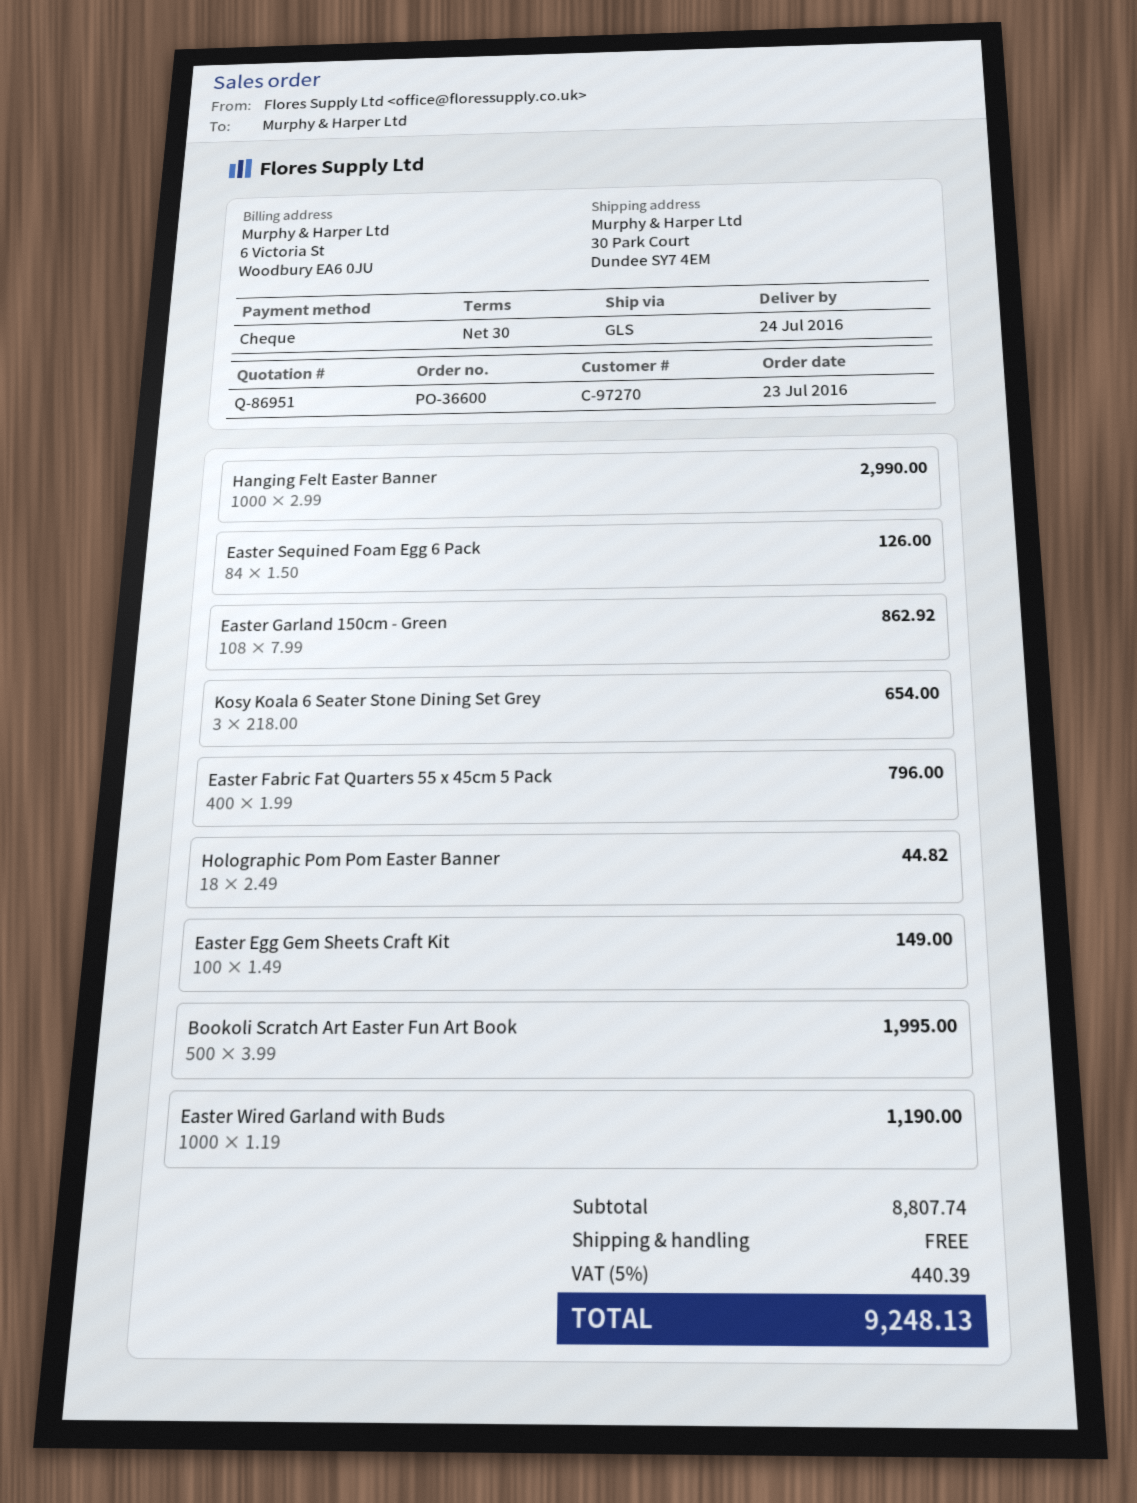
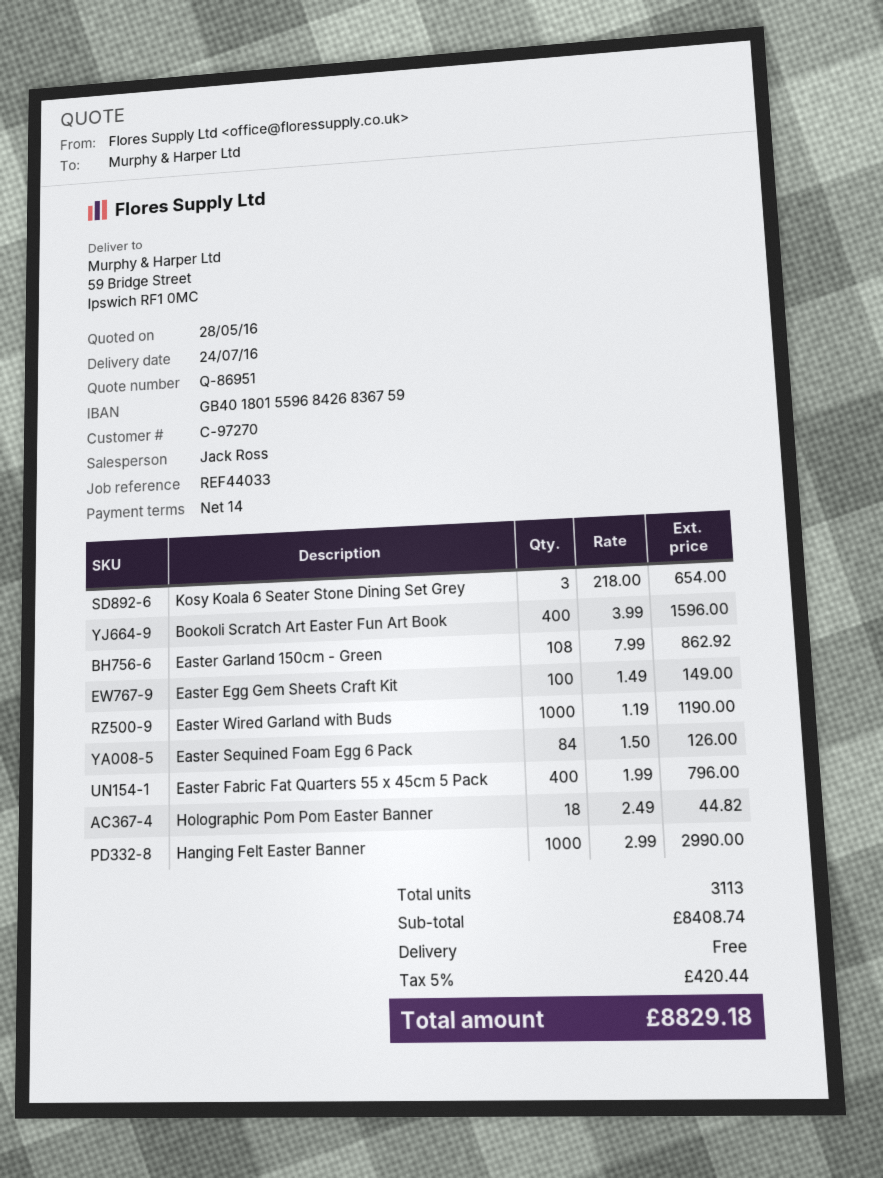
payment terms: 30 days -> 14 days
ship to: 30 Park Court, Dundee SY7 4EM -> 59 Bridge Street, Ipswich RF1 0MC
Bookoli Scratch Art Easter Fun Art Book: 500 x 3.99 = 1995.00 -> 400 x 3.99 = 1596.00
subtotal: 8807.74 -> 8408.74
tax: 5% = 440.39 -> 5% = 420.44
total: 9248.13 -> 8829.18

